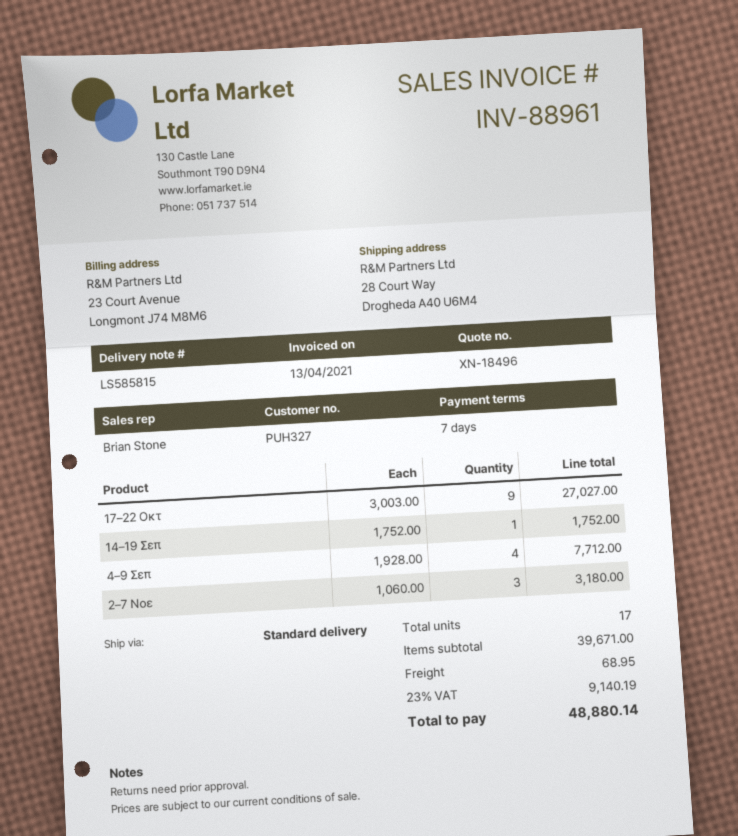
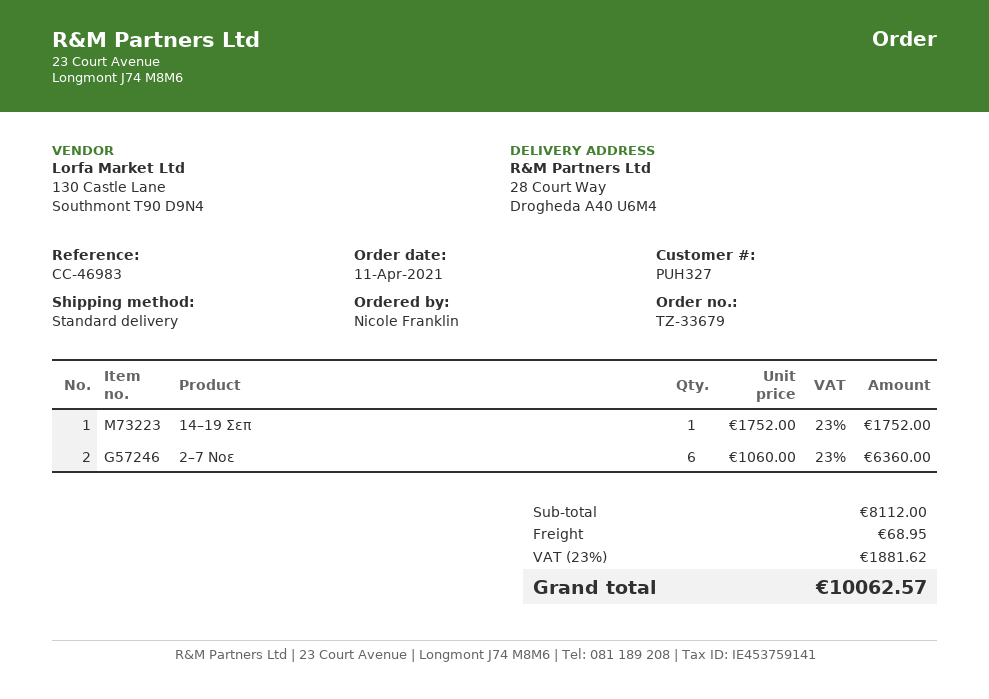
17–22 Οκτ: 9 x 3003.00 = 27027.00 -> none
4–9 Σεπ: 4 x 1928.00 = 7712.00 -> none
2–7 Νοε: 3 x 1060.00 = 3180.00 -> 6 x 1060.00 = 6360.00
subtotal: 39671.00 -> 8112.00
tax: 23% = 9140.19 -> 23% = 1881.62
total: 48880.14 -> 10062.57

